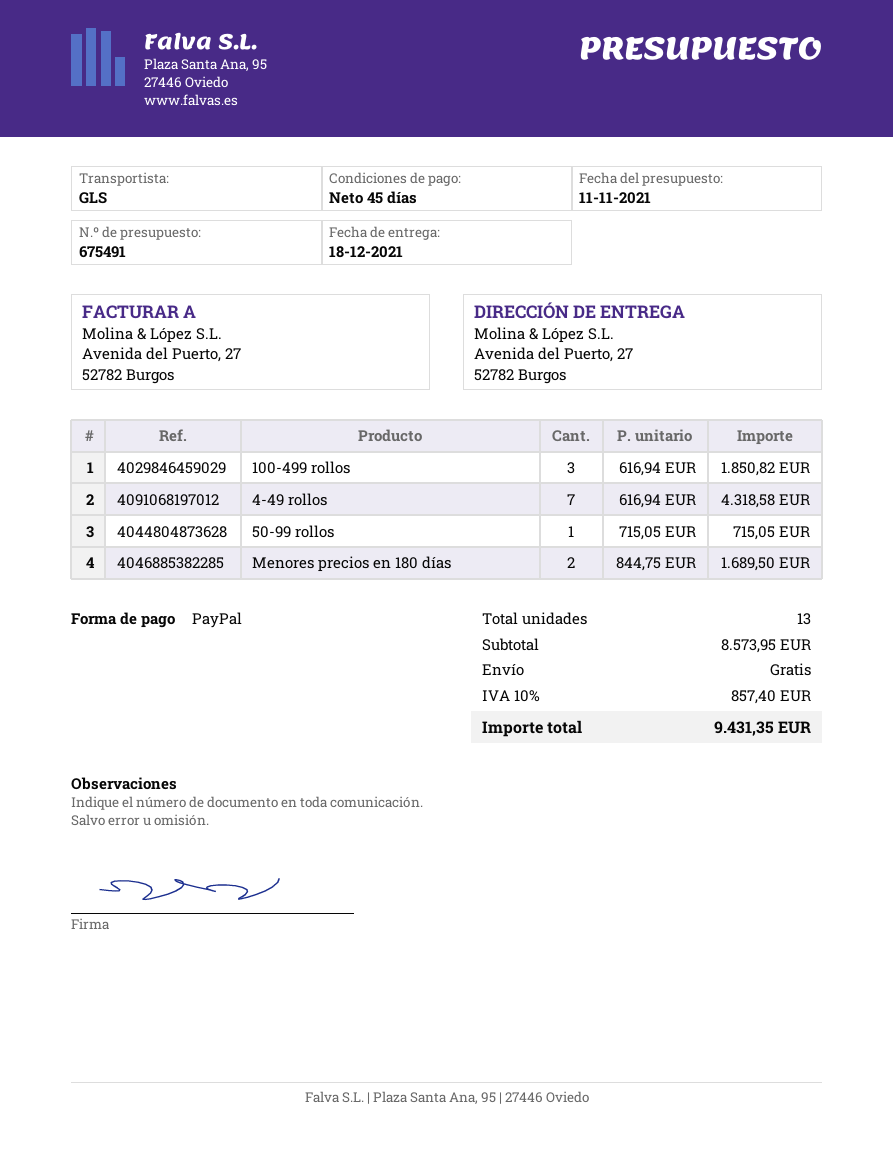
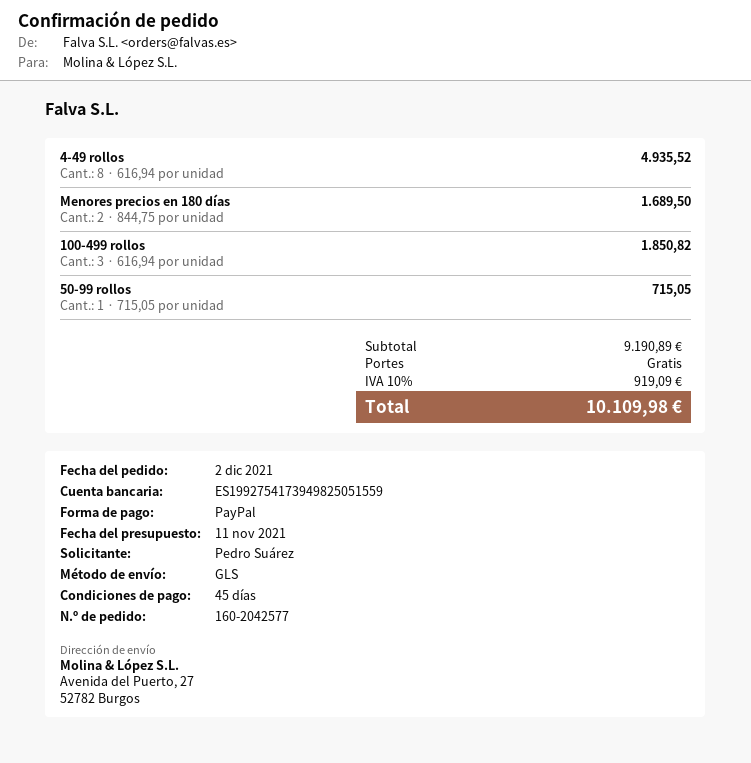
4-49 rollos: 7 x 616.94 = 4318.58 -> 8 x 616.94 = 4935.52
subtotal: 8573.95 -> 9190.89
tax: 10% = 857.40 -> 10% = 919.09
total: 9431.35 -> 10109.98

